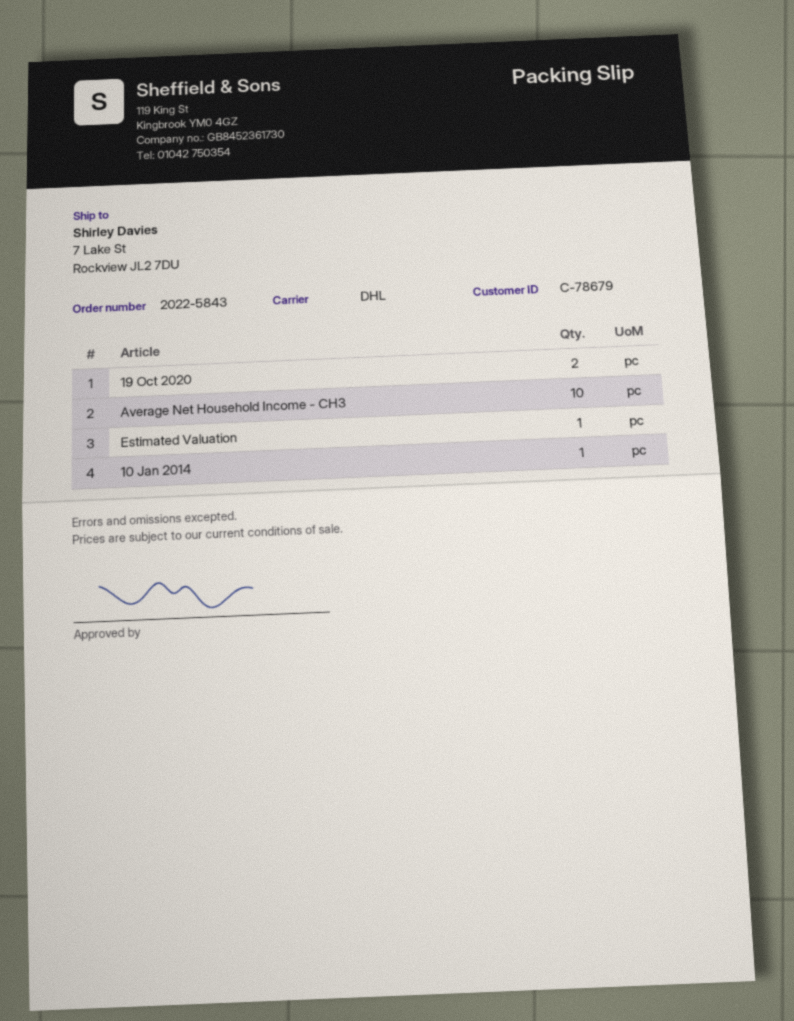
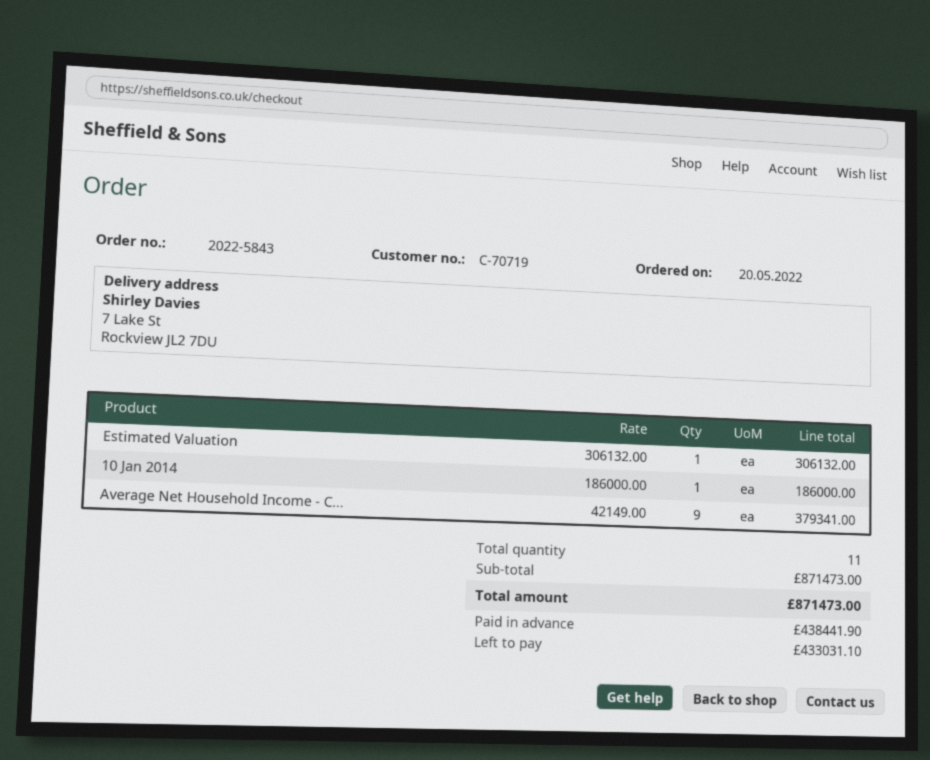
customer number: C-78679 -> C-70719
19 Oct 2020: 2 -> none
Average Net Household Income - CH3: 10 -> 9

